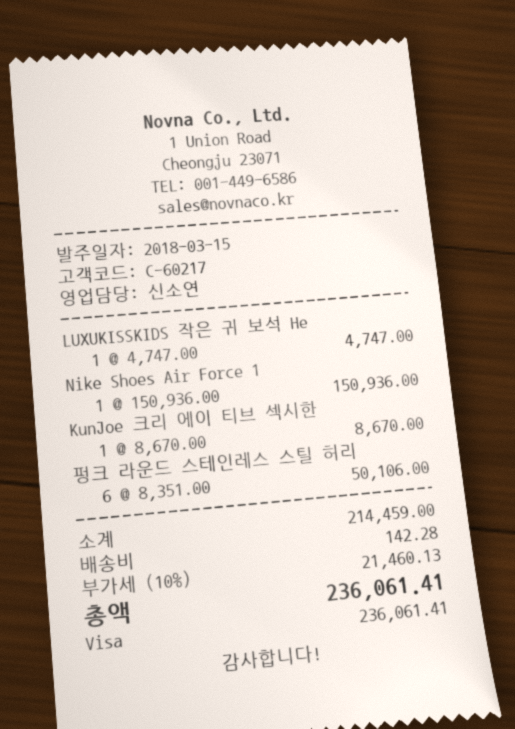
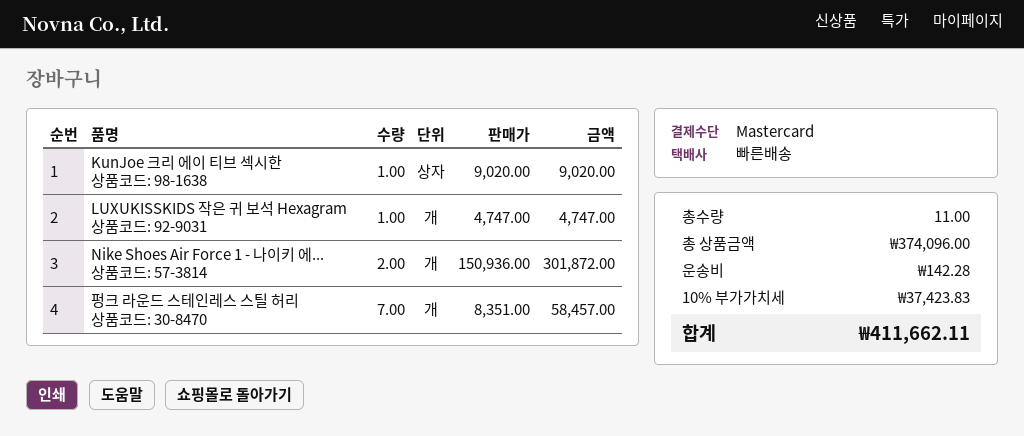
payment method: Visa -> Mastercard
Nike Shoes Air Force 1: 1 x 150936.00 = 150936.00 -> 2 x 150936.00 = 301872.00
KunJoe 크리 에이 티브 섹시한: 1 x 8670.00 = 8670.00 -> 1 x 9020.00 = 9020.00
펑크 라운드 스테인레스 스틸 허리: 6 x 8351.00 = 50106.00 -> 7 x 8351.00 = 58457.00
subtotal: 214459.00 -> 374096.00
tax: 10% = 21460.13 -> 10% = 37423.83
total: 236061.41 -> 411662.11

